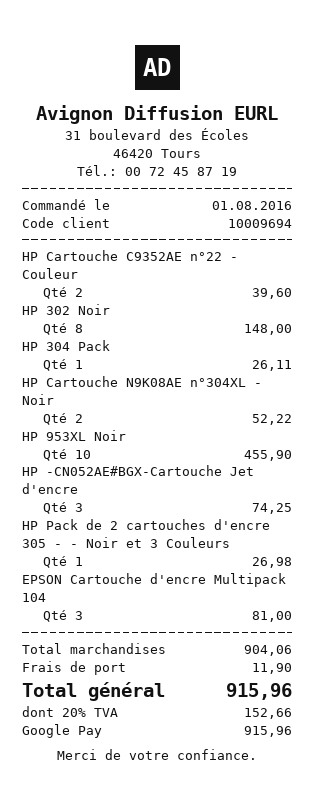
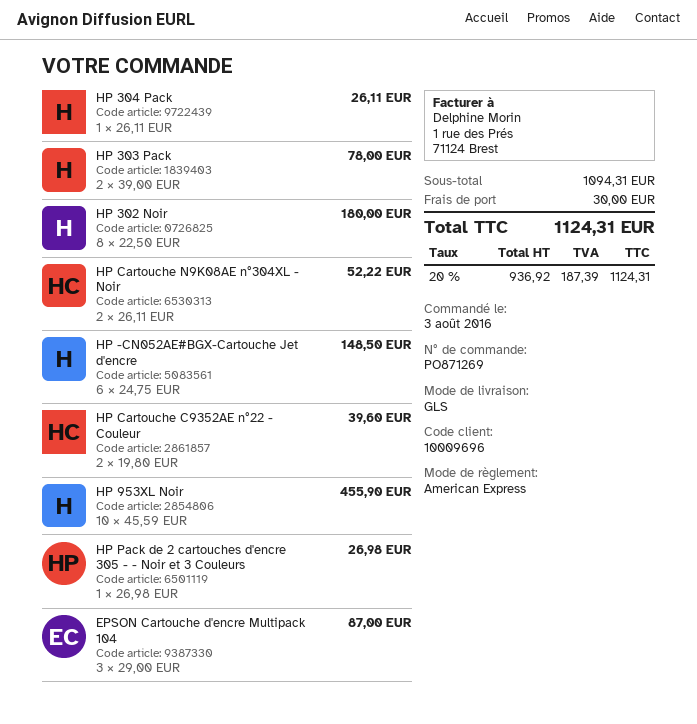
order date: 2016-08-01 -> 2016-08-03
customer number: 10009694 -> 10009696
payment method: Google Pay -> American Express
HP 302 Noir: 8 for 148.00 -> 8 for 180.00
HP -CN052AE#BGX-Cartouche Jet d'encre: 3 for 74.25 -> 6 for 148.50
EPSON Cartouche d'encre Multipack 104: 3 for 81.00 -> 3 for 87.00
HP 303 Pack: none -> 2 for 78.00
subtotal: 904.06 -> 1094.31
shipping: 11.90 -> 30.00
tax: 20% = 152.66 -> 20% = 187.39
total: 915.96 -> 1124.31

